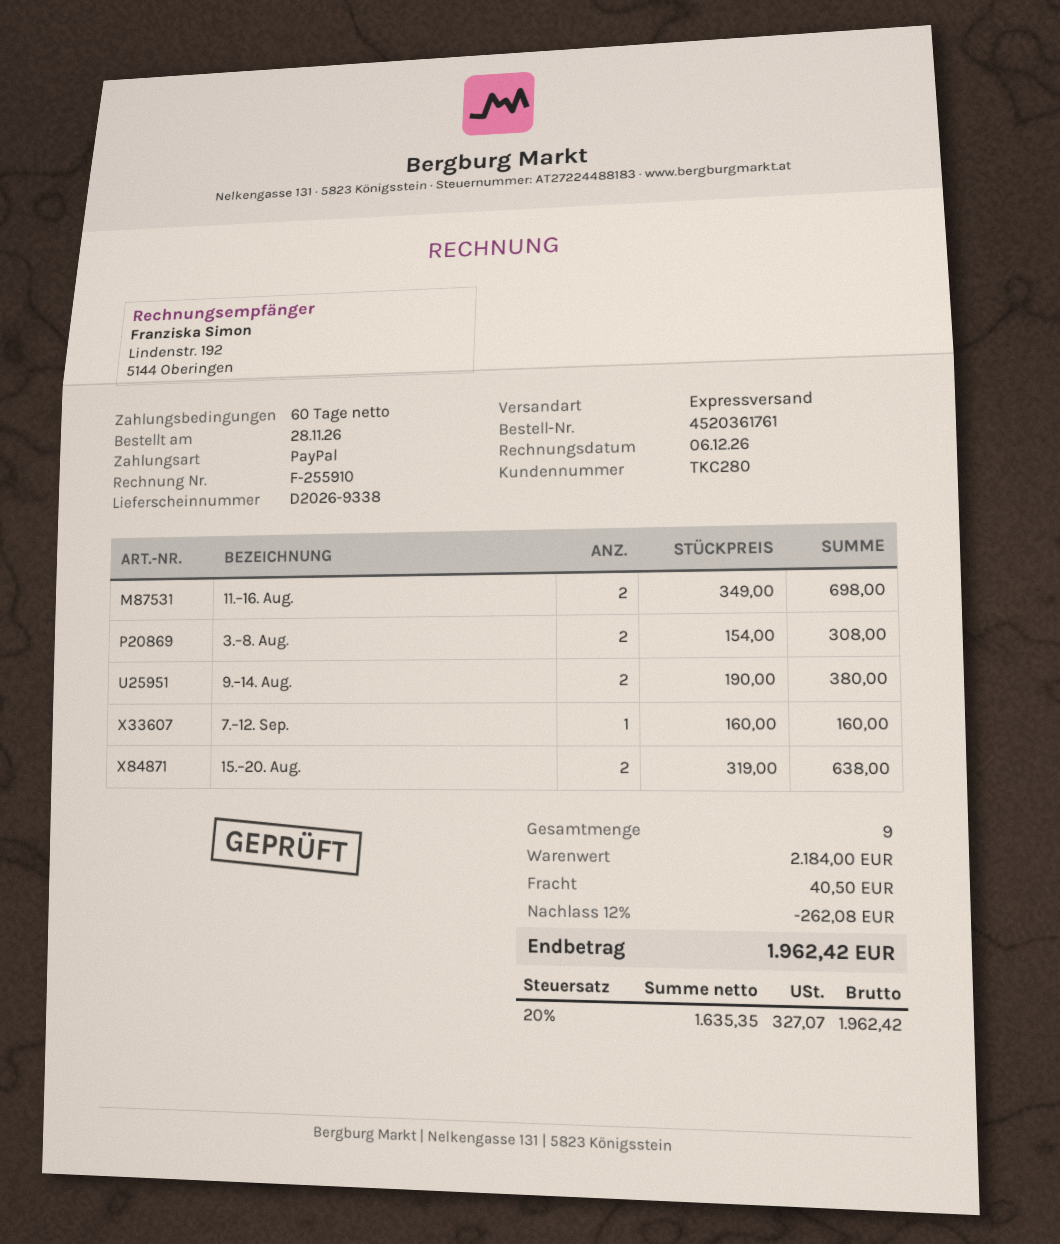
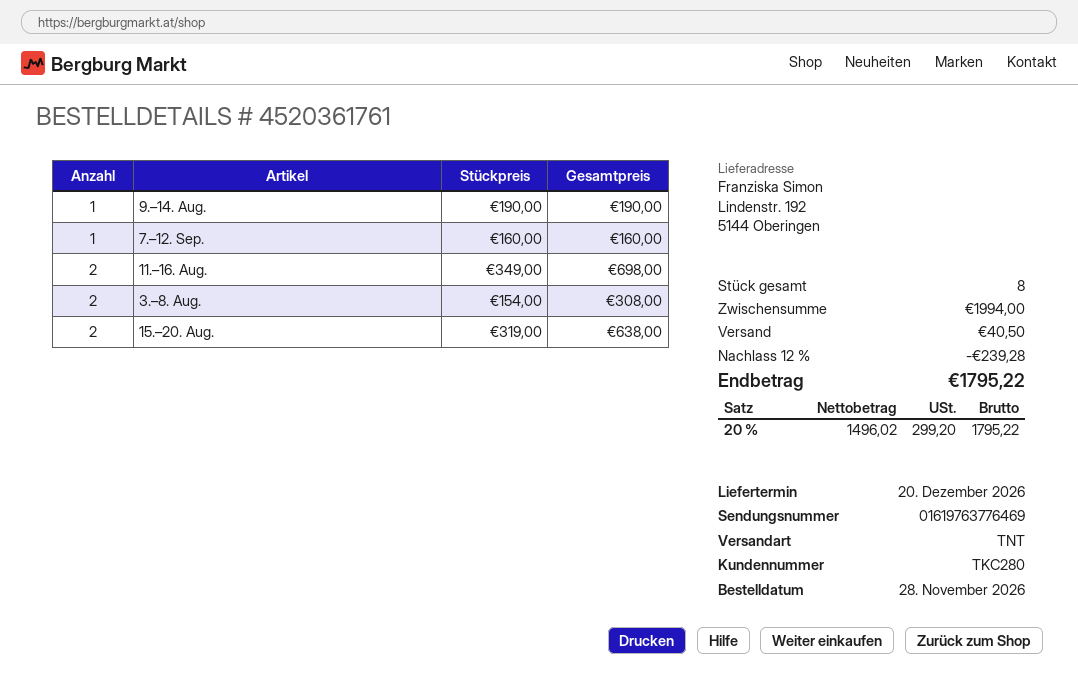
shipping method: express -> TNT
9.–14. Aug.: 2 x 190.00 = 380.00 -> 1 x 190.00 = 190.00
total quantity: 9 -> 8
subtotal: 2184.00 -> 1994.00
discount: 12% = 262.08 -> 12% = 239.28
net: 1635.35 -> 1496.02
tax: 20% = 327.07 -> 20% = 299.20
total: 1962.42 -> 1795.22

